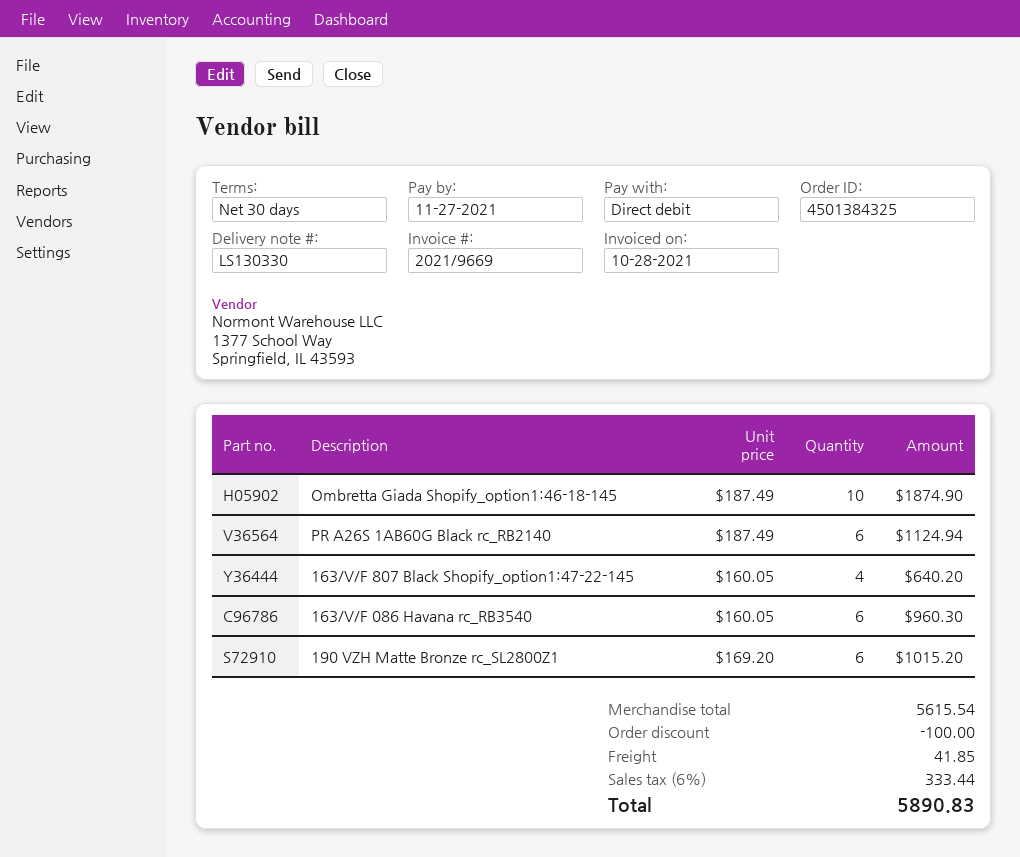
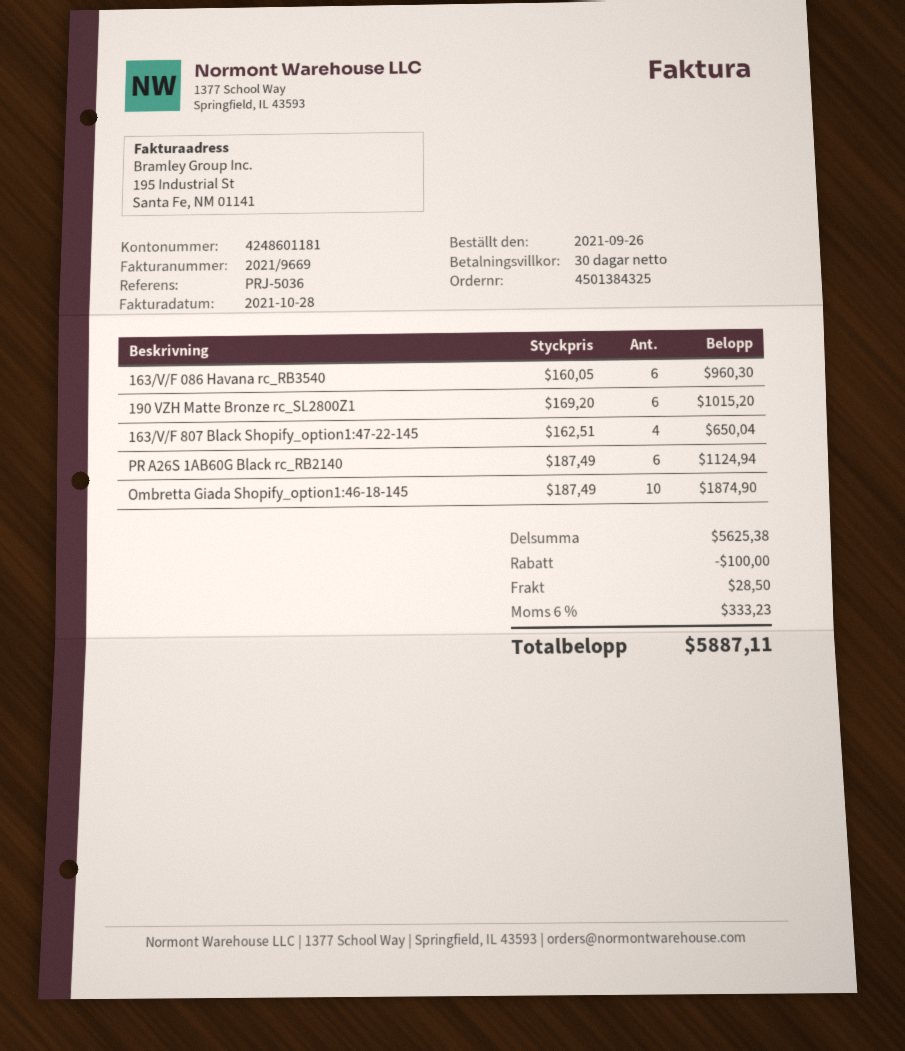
163/V/F 807 Black Shopify_option1:47-22-145: 4 x 160.05 = 640.20 -> 4 x 162.51 = 650.04
subtotal: 5615.54 -> 5625.38
shipping: 41.85 -> 28.50
tax: 6% = 333.44 -> 6% = 333.23
total: 5890.83 -> 5887.11

